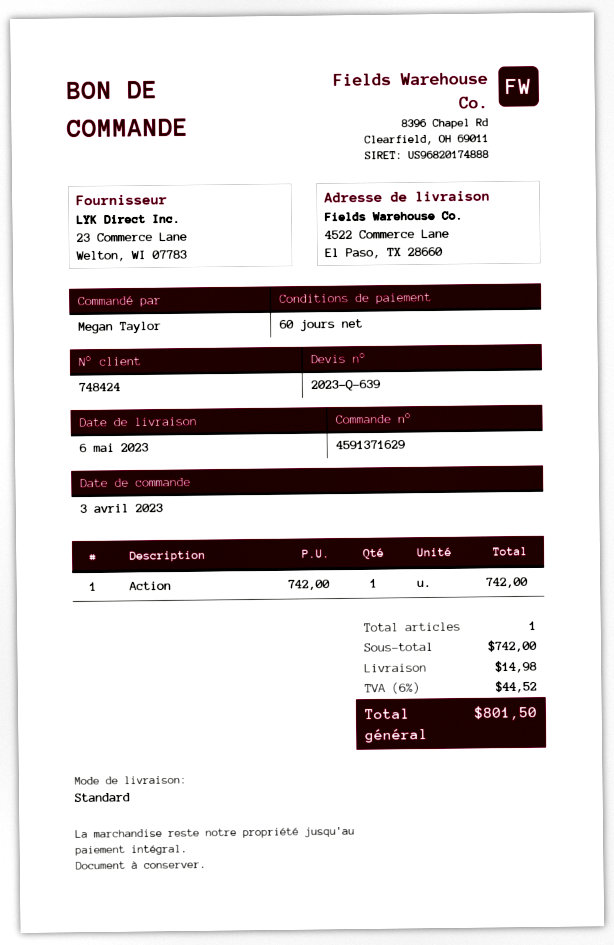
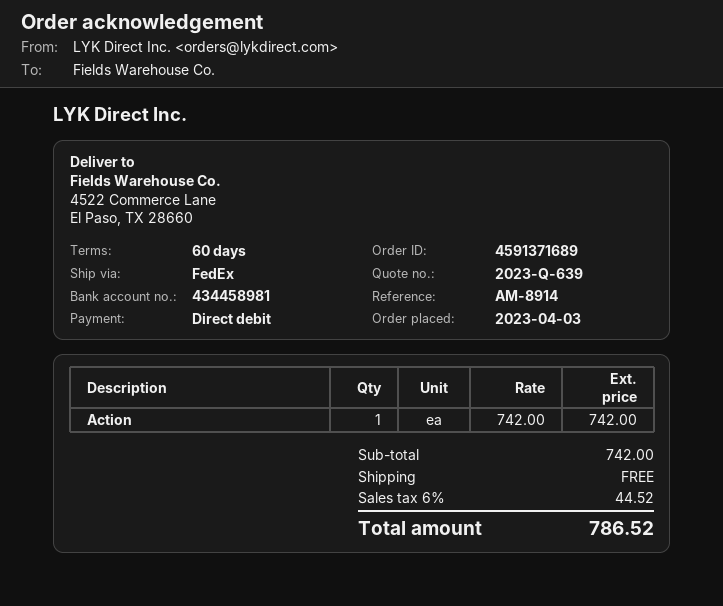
order number: 4591371629 -> 4591371689
shipping method: standard -> FedEx
shipping: 14.98 -> 0.00
total: 801.50 -> 786.52

